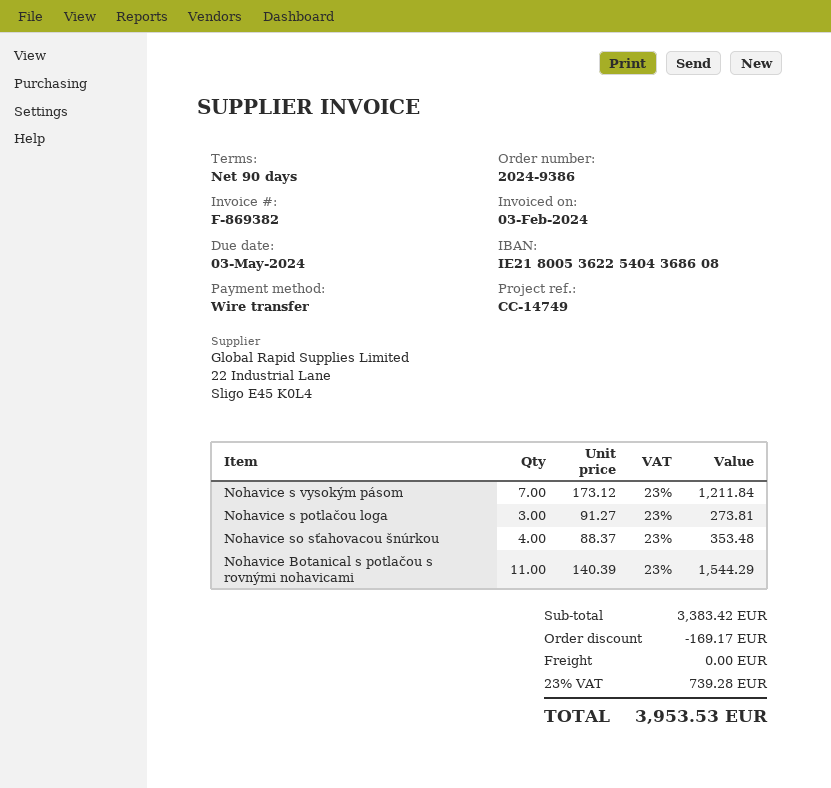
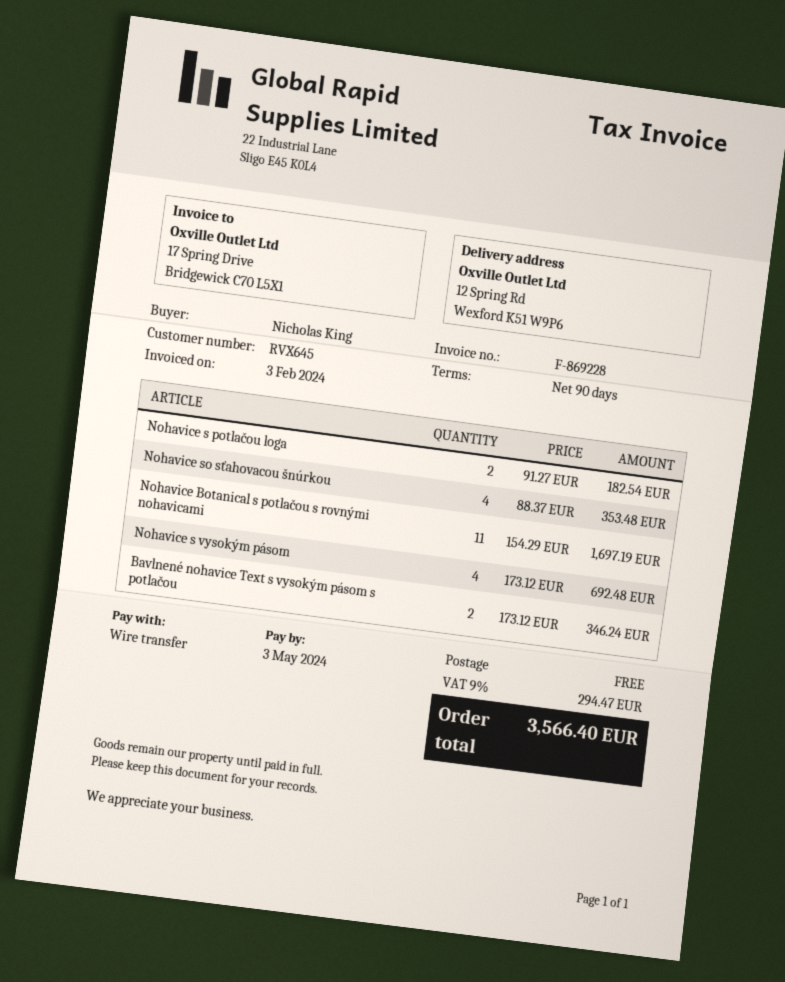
invoice number: F-869382 -> F-869228
Nohavice s vysokým pásom: 7 x 173.12 = 1211.84 -> 4 x 173.12 = 692.48
Nohavice s potlačou loga: 3 x 91.27 = 273.81 -> 2 x 91.27 = 182.54
Nohavice Botanical s potlačou s rovnými nohavicami: 11 x 140.39 = 1544.29 -> 11 x 154.29 = 1697.19
Bavlnené nohavice Text s vysokým pásom s potlačou: none -> 2 x 173.12 = 346.24
discount: 169.17 -> none
tax: 23% = 739.28 -> 9% = 294.47
total: 3953.53 -> 3566.40

